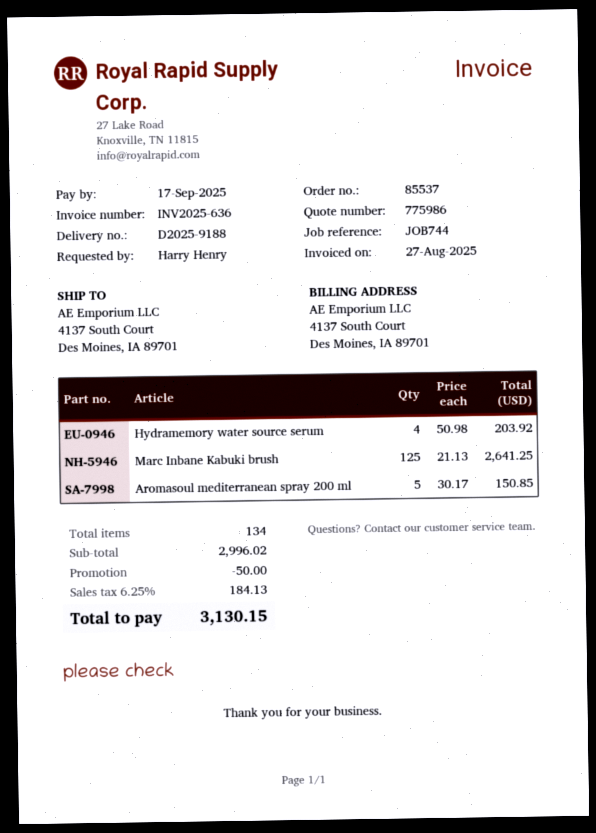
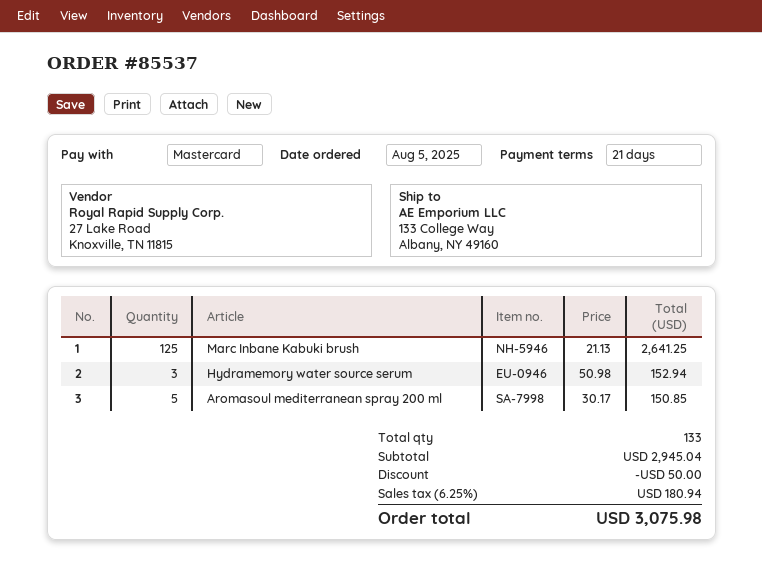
ship to: 4137 South Court, Des Moines, IA 89701 -> 133 College Way, Albany, NY 49160
Hydramemory water source serum: 4 x 50.98 = 203.92 -> 3 x 50.98 = 152.94
total quantity: 134 -> 133
subtotal: 2996.02 -> 2945.04
tax: 6.25% = 184.13 -> 6.25% = 180.94
total: 3130.15 -> 3075.98

